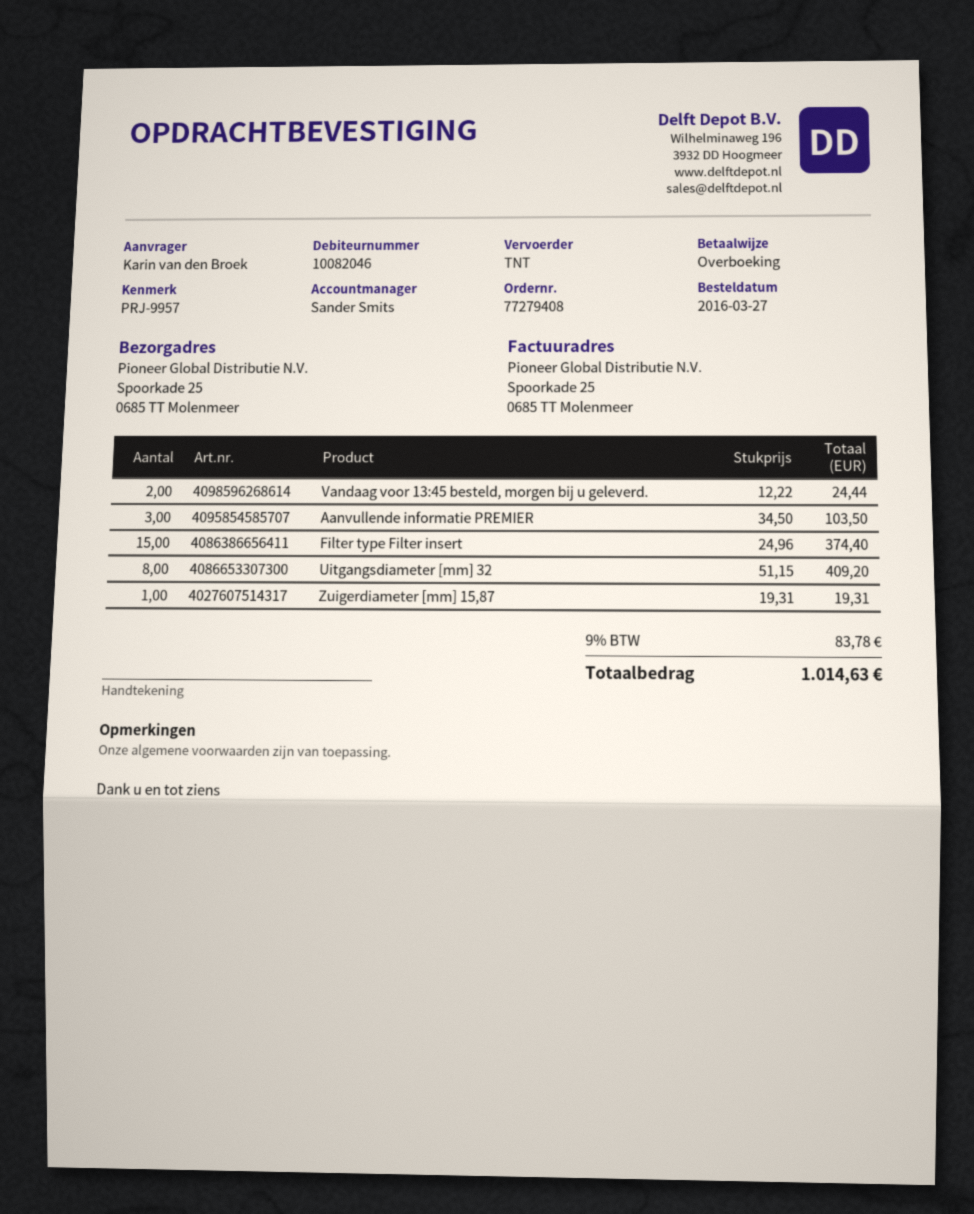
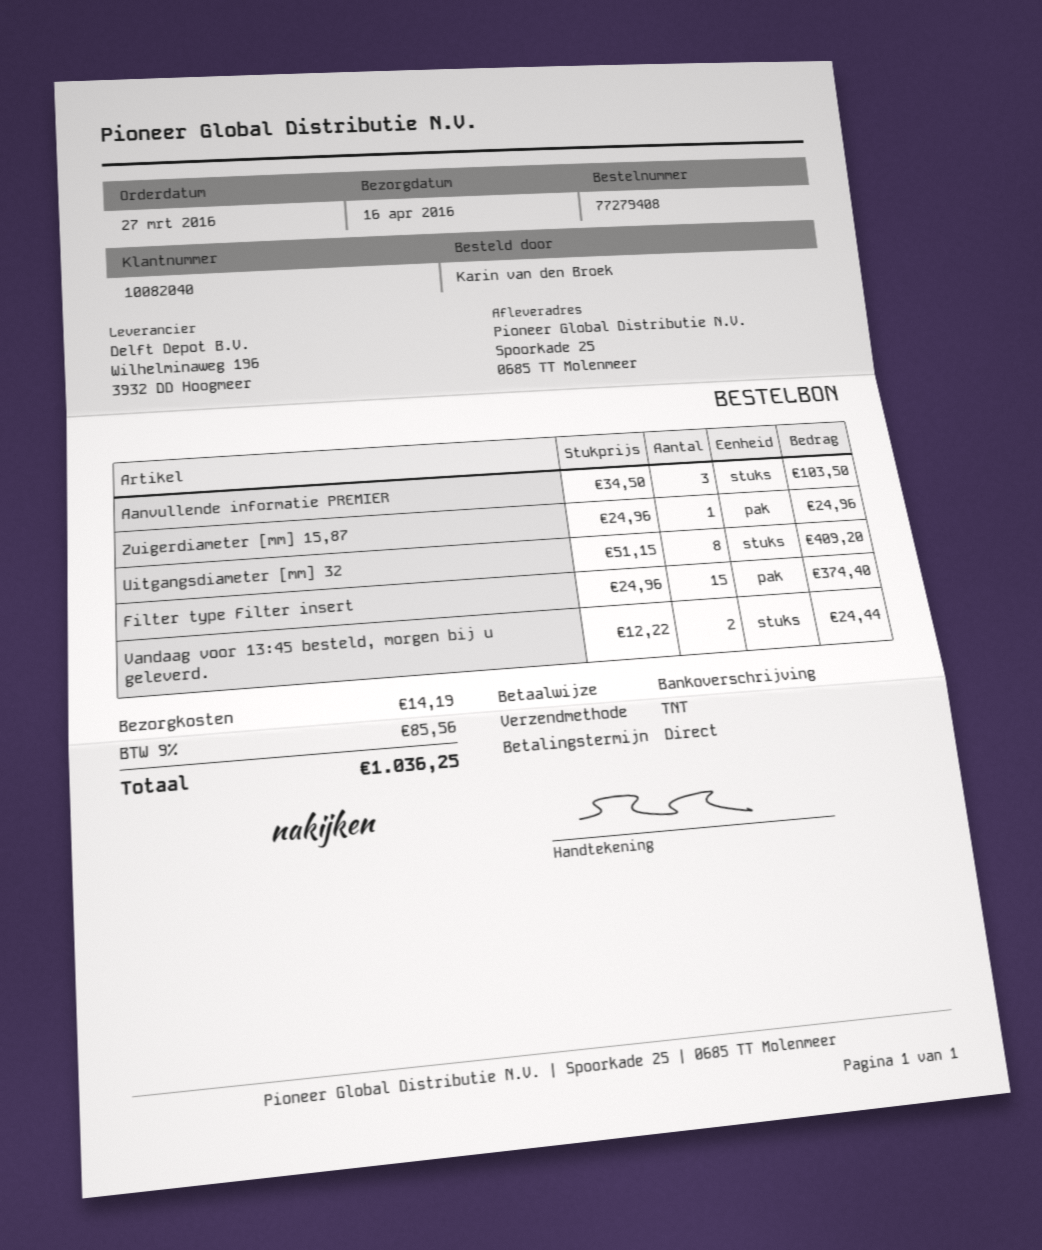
customer number: 10082046 -> 10082040
Zuigerdiameter [mm] 15,87: 1 x 19.31 = 19.31 -> 1 x 24.96 = 24.96
shipping: none -> 14.19
tax: 9% = 83.78 -> 9% = 85.56
total: 1014.63 -> 1036.25

